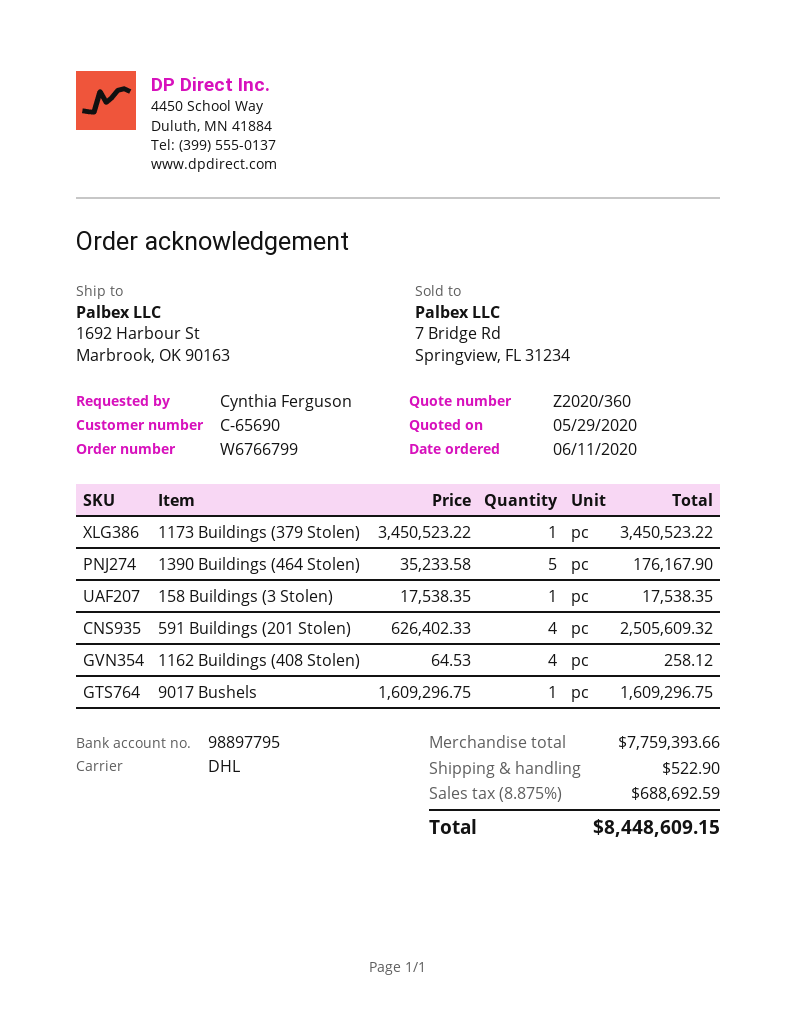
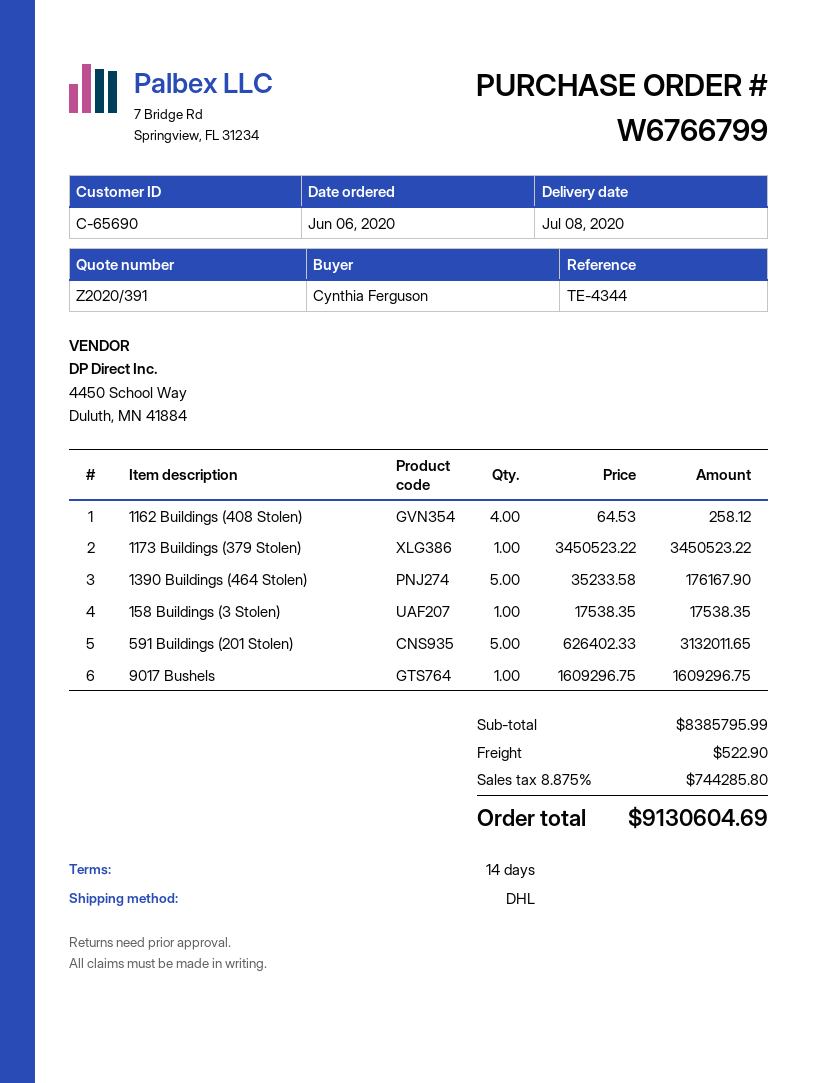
quote number: Z2020/360 -> Z2020/391
order date: 2020-06-11 -> 2020-06-06
591 Buildings (201 Stolen): 4 x 626402.33 = 2505609.32 -> 5 x 626402.33 = 3132011.65
subtotal: 7759393.66 -> 8385795.99
tax: 8.875% = 688692.59 -> 8.875% = 744285.80
total: 8448609.15 -> 9130604.69

